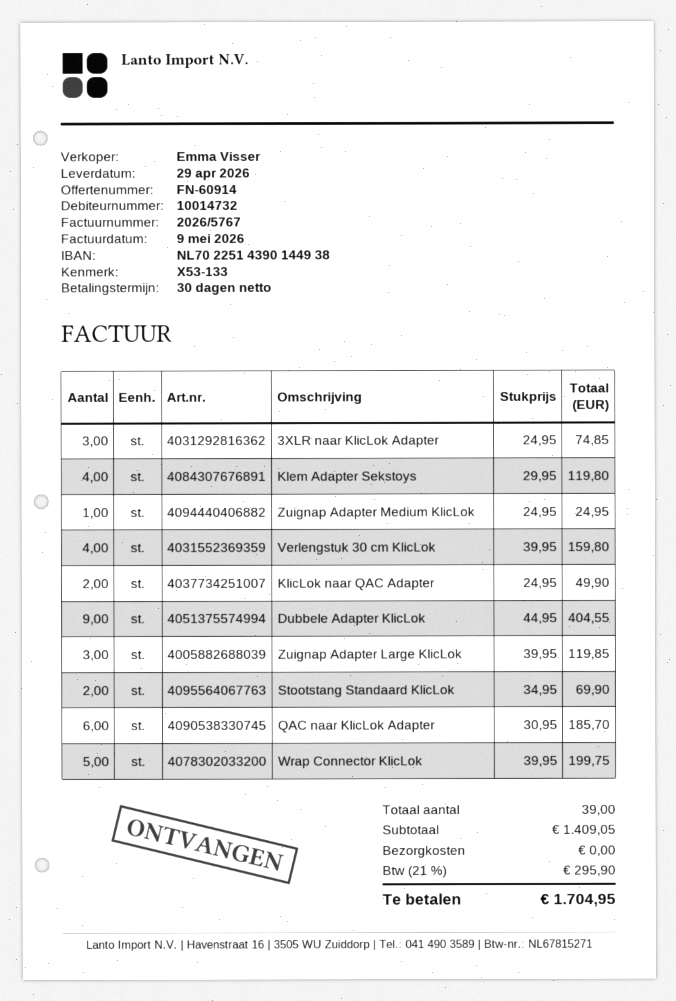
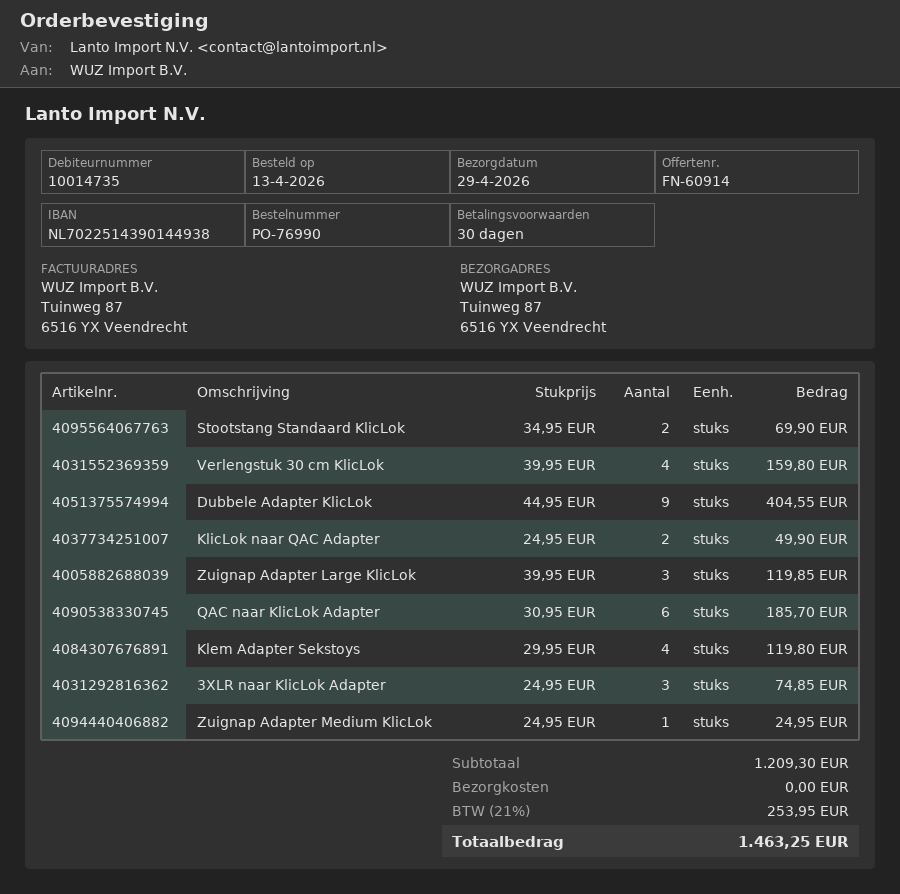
customer number: 10014732 -> 10014735
Wrap Connector KlicLok: 5 x 39.95 = 199.75 -> none
subtotal: 1409.05 -> 1209.30
tax: 21% = 295.90 -> 21% = 253.95
total: 1704.95 -> 1463.25

